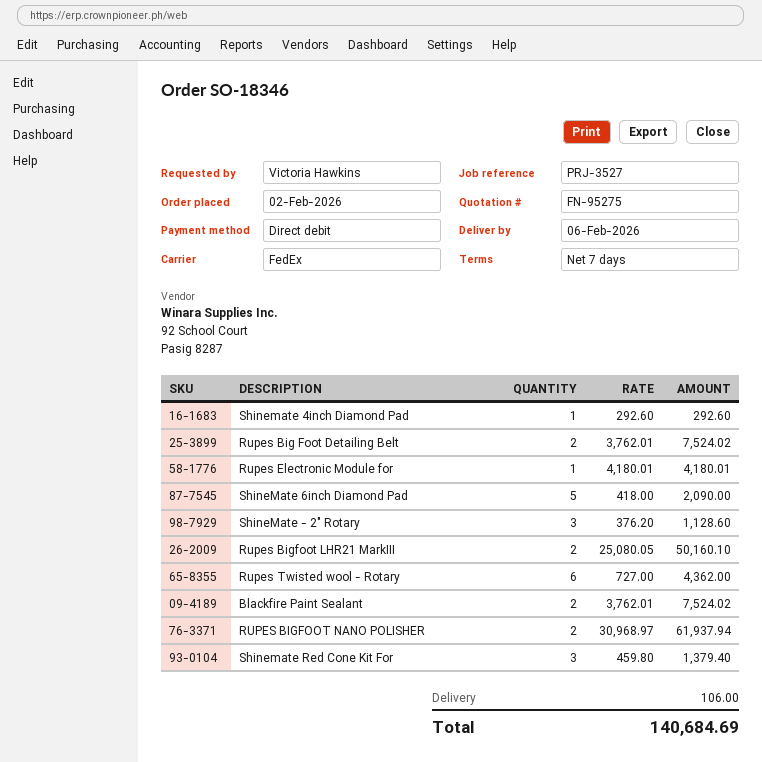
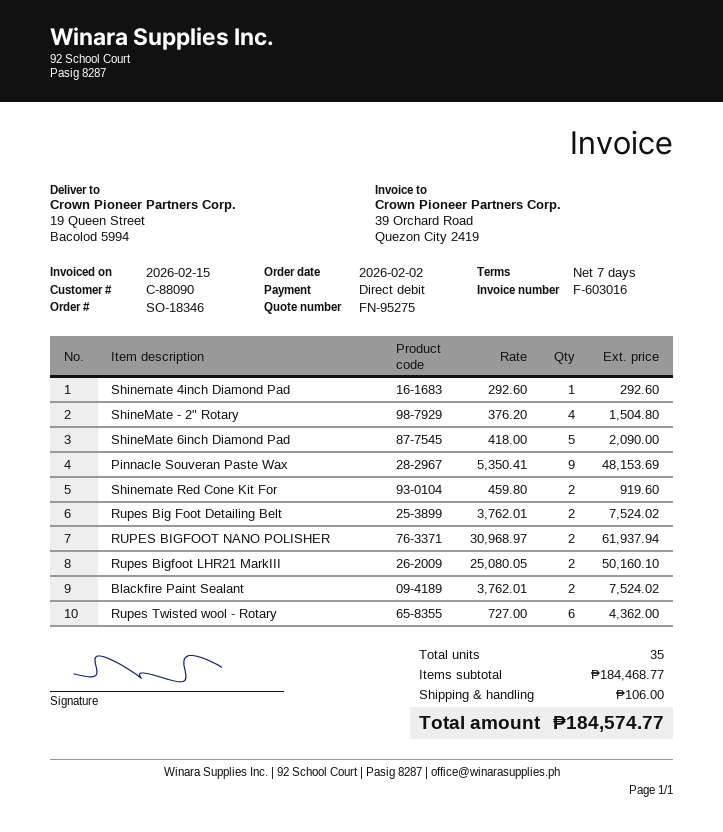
Rupes Electronic Module for: 1 x 4180.01 = 4180.01 -> none
ShineMate - 2" Rotary: 3 x 376.20 = 1128.60 -> 4 x 376.20 = 1504.80
Shinemate Red Cone Kit For: 3 x 459.80 = 1379.40 -> 2 x 459.80 = 919.60
Pinnacle Souveran Paste Wax: none -> 9 x 5350.41 = 48153.69
total: 140684.69 -> 184574.77

